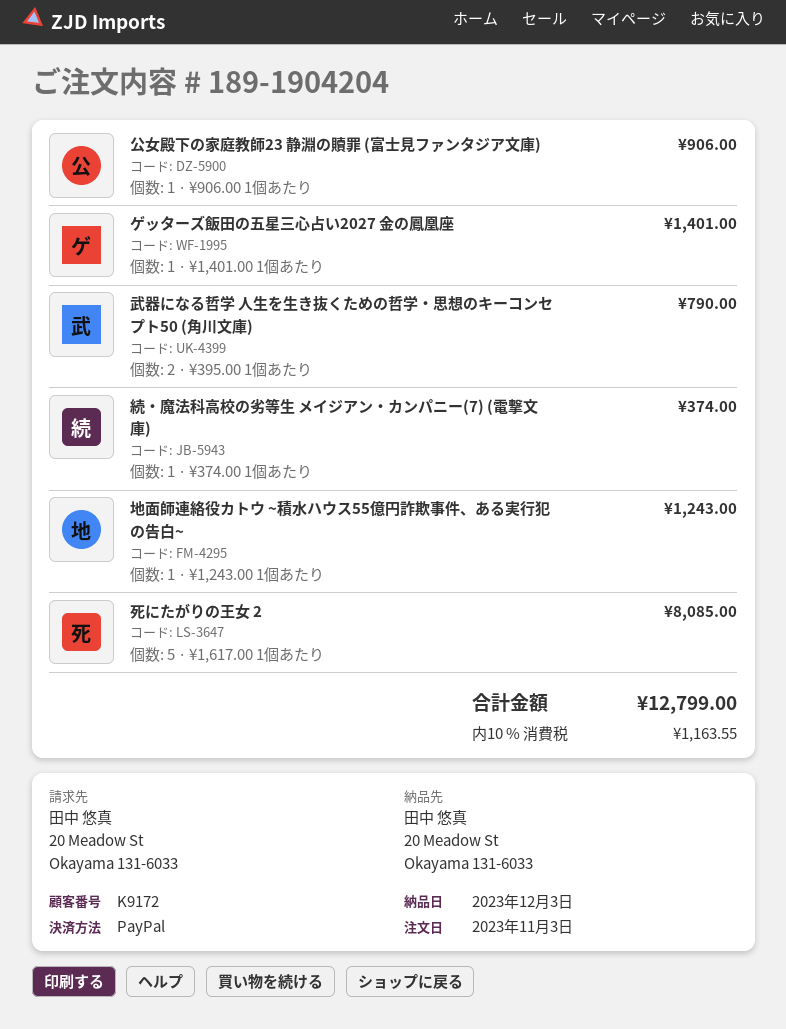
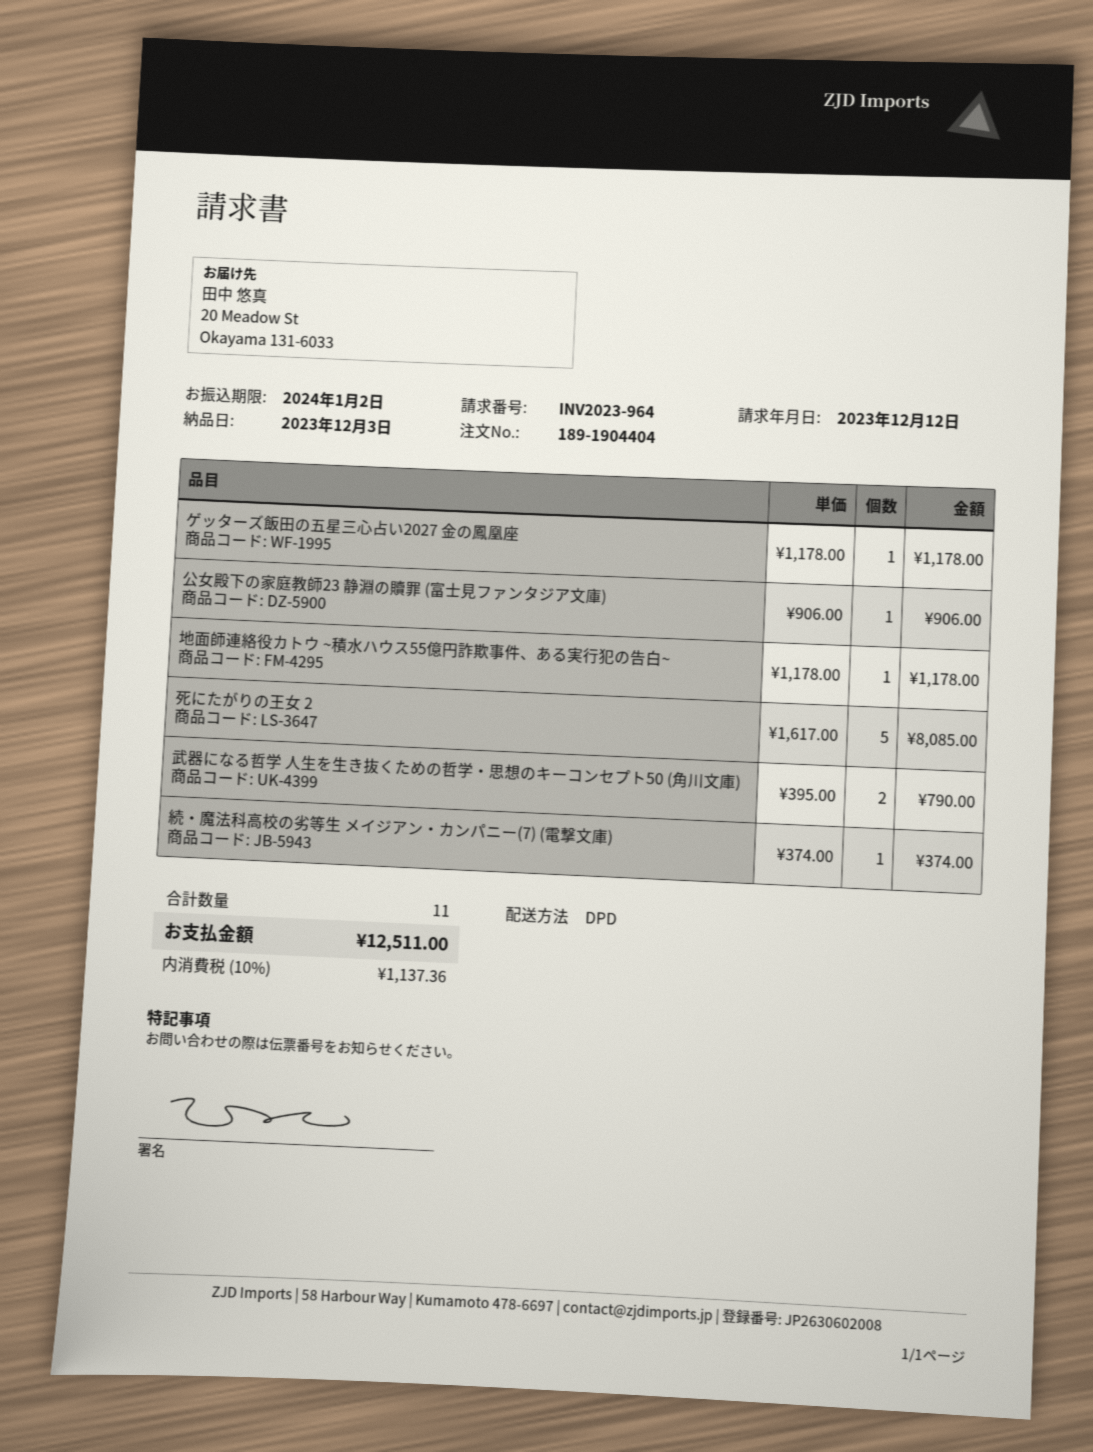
order number: 189-1904204 -> 189-1904404
ゲッターズ飯田の五星三心占い2027 金の鳳凰座: 1 x 1401.00 = 1401.00 -> 1 x 1178.00 = 1178.00
地面師連絡役カトウ ~積水ハウス55億円詐欺事件、ある実行犯の告白~: 1 x 1243.00 = 1243.00 -> 1 x 1178.00 = 1178.00
tax: 10% = 1163.55 -> 10% = 1137.36
total: 12799.00 -> 12511.00

